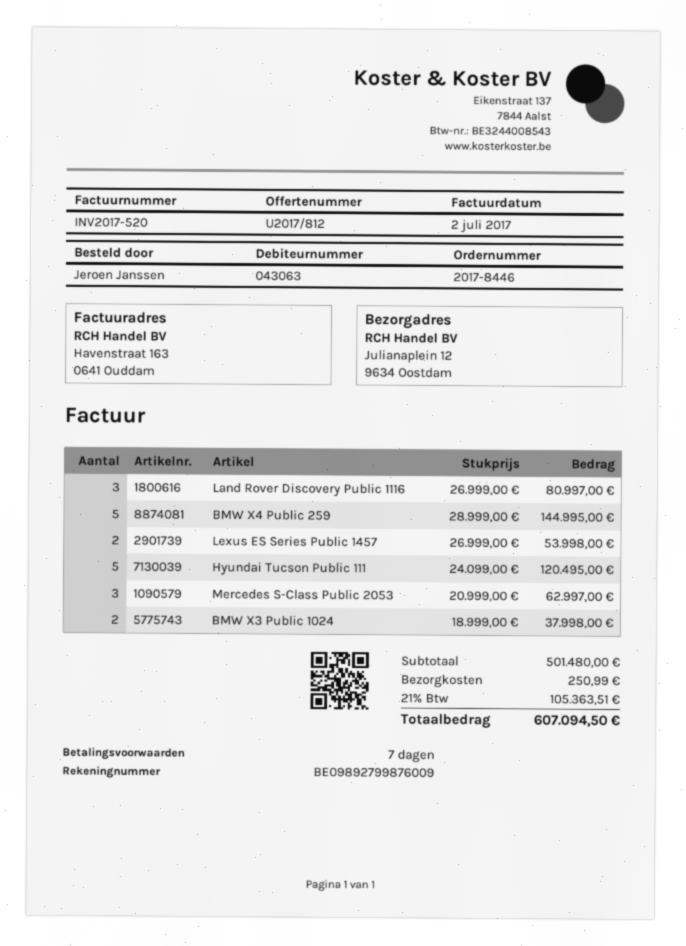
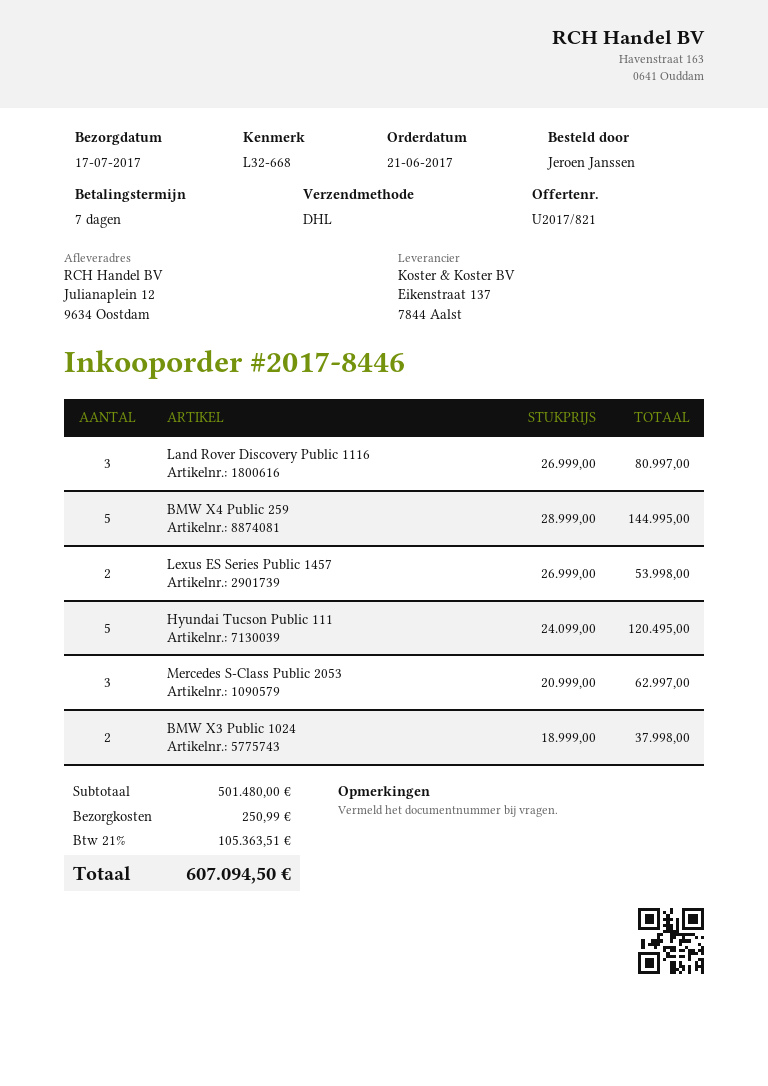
quote number: U2017/812 -> U2017/821

